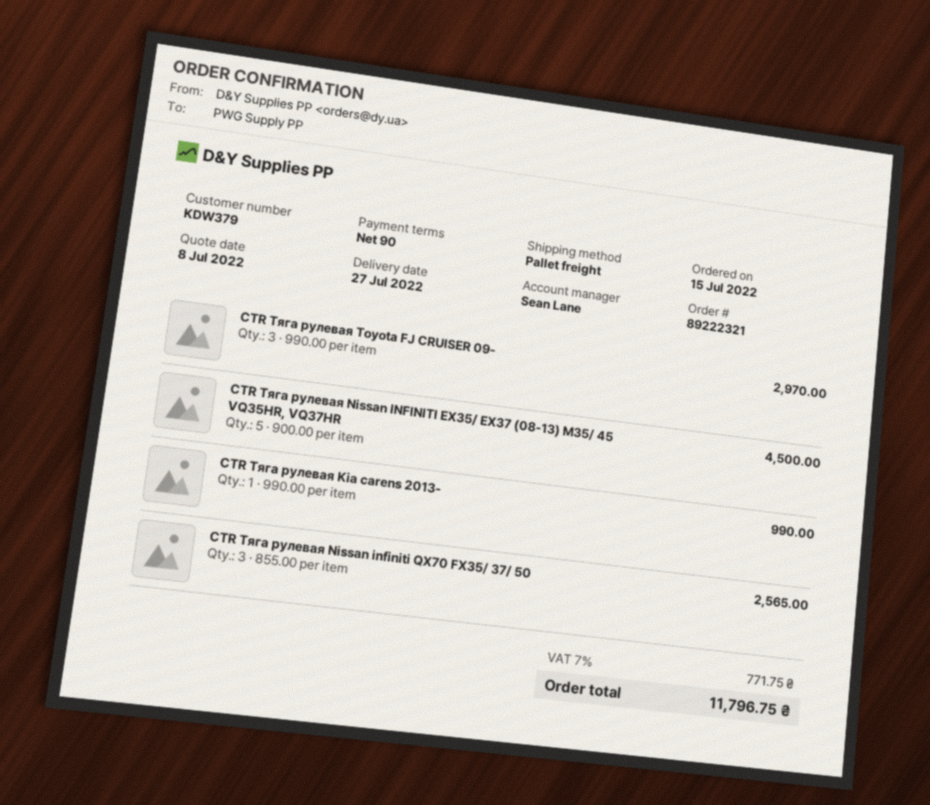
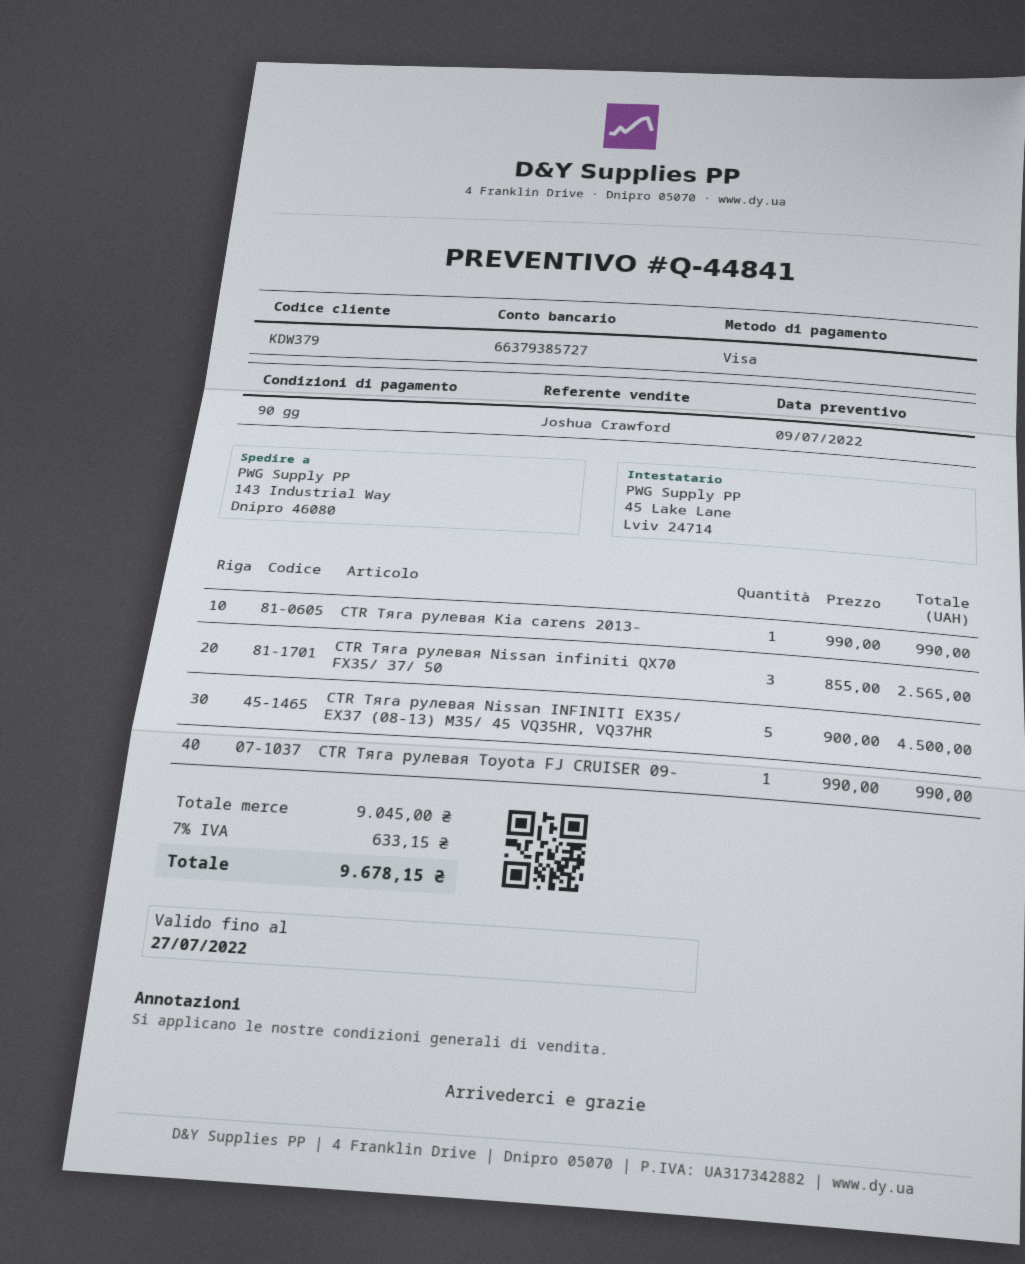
quote date: 2022-07-08 -> 2022-07-09
sales rep: Sean Lane -> Joshua Crawford
CTR Тяга рулевая Toyota FJ CRUISER 09-: 3 x 990.00 = 2970.00 -> 1 x 990.00 = 990.00
tax: 7% = 771.75 -> 7% = 633.15
total: 11796.75 -> 9678.15

